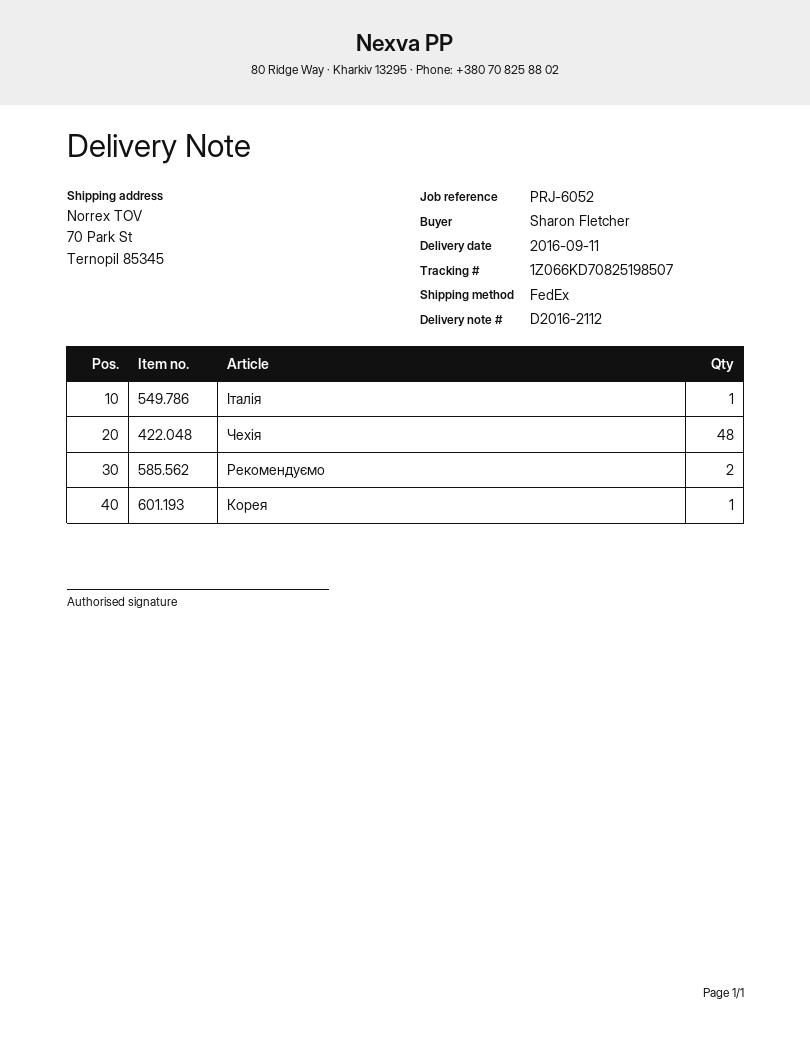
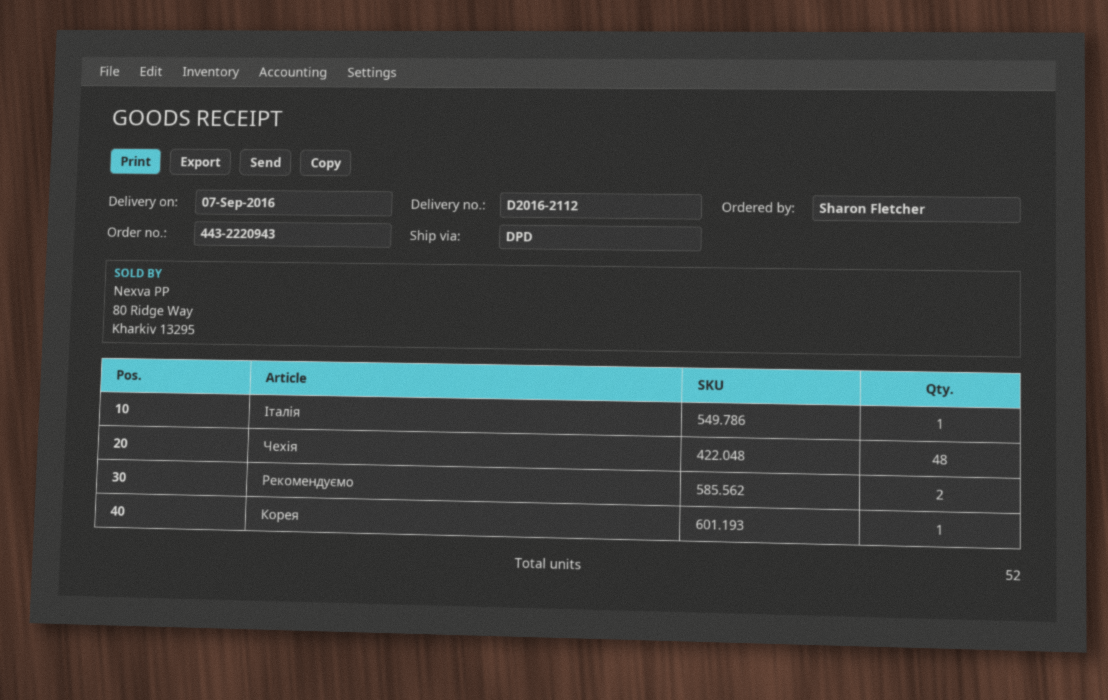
delivery date: 2016-09-11 -> 2016-09-07
shipping method: FedEx -> DPD

